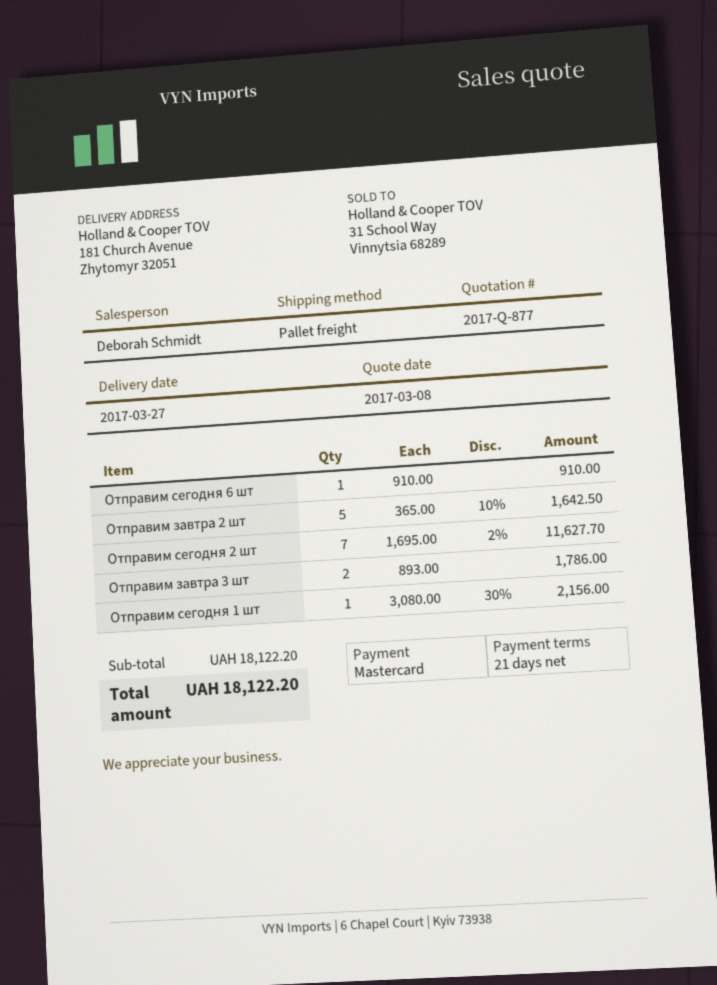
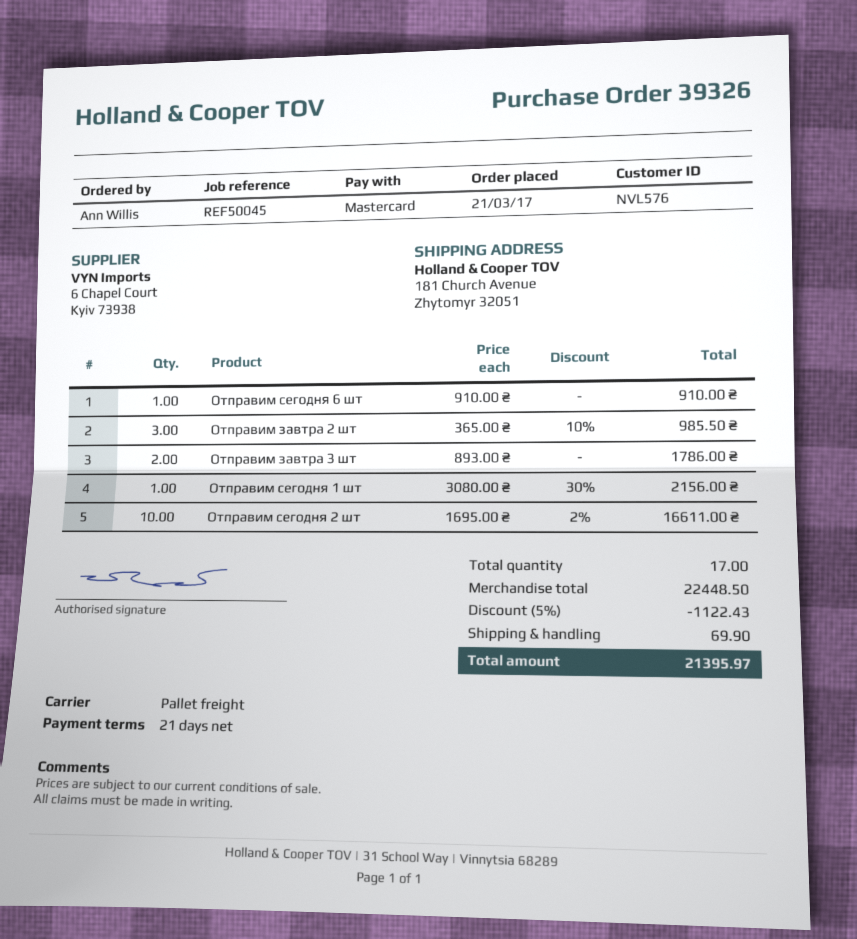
Отправим завтра 2 шт: 5 x 365.00 - 10% = 1642.50 -> 3 x 365.00 - 10% = 985.50
Отправим сегодня 2 шт: 7 x 1695.00 - 2% = 11627.70 -> 10 x 1695.00 - 2% = 16611.00
subtotal: 18122.20 -> 22448.50
discount: none -> 5% = 1122.43
shipping: none -> 69.90
total: 18122.20 -> 21395.97

